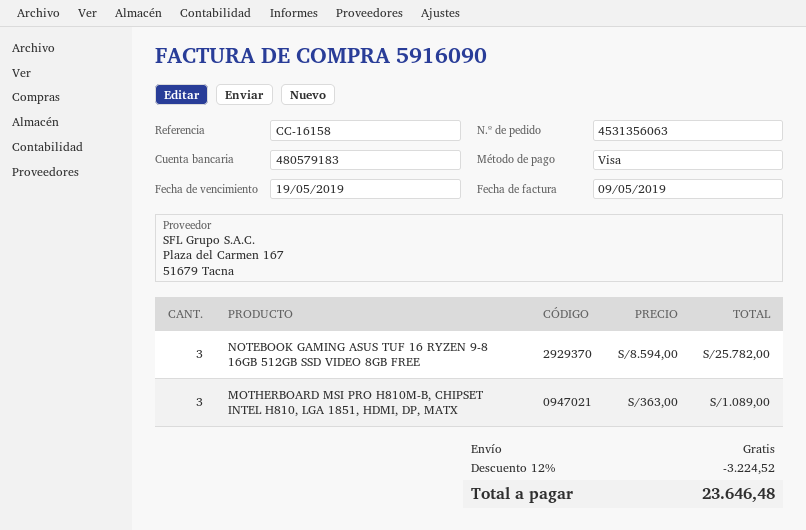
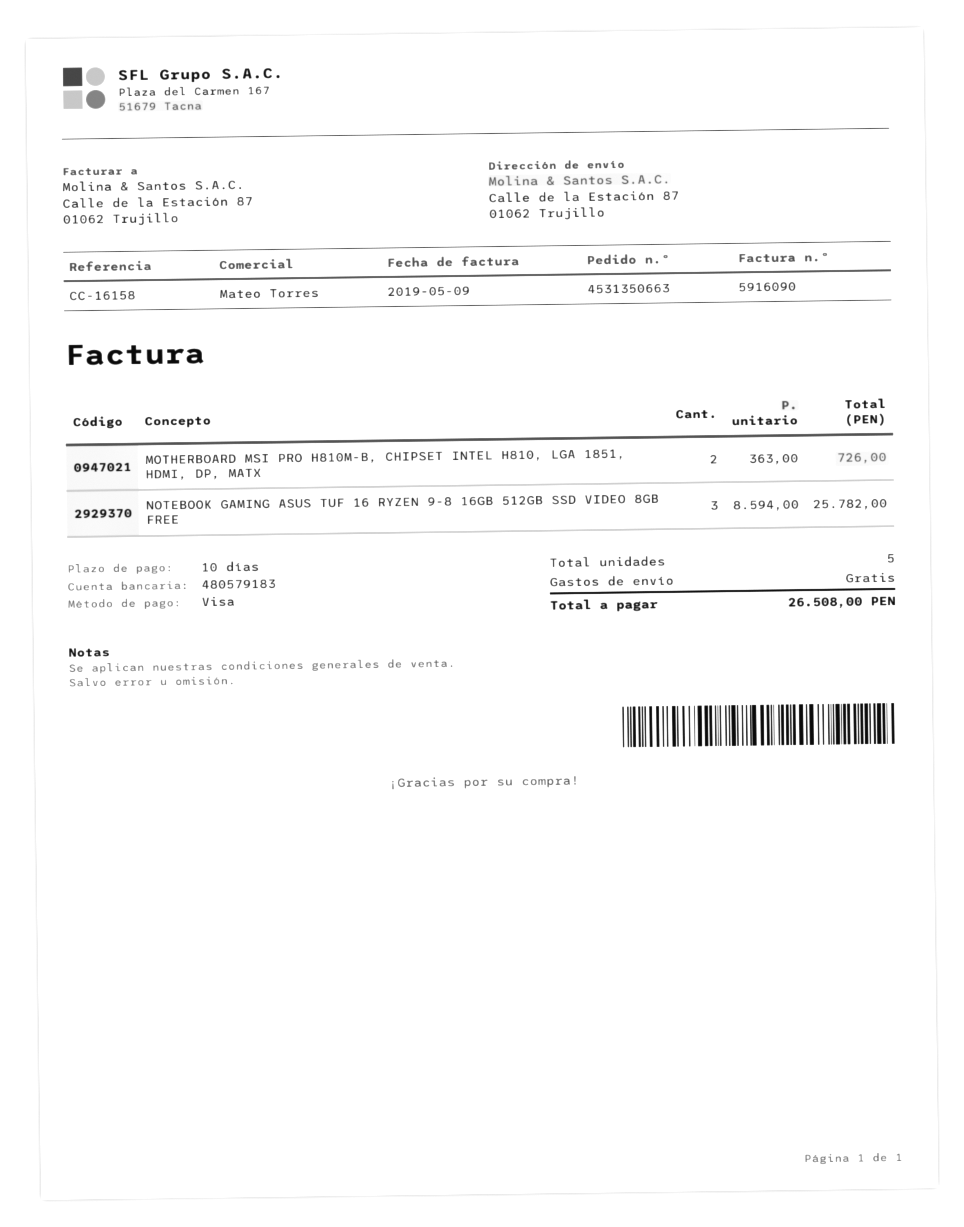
order number: 4531356063 -> 4531350663
MOTHERBOARD MSI PRO H810M-B, CHIPSET INTEL H810, LGA 1851, HDMI, DP, MATX: 3 x 363.00 = 1089.00 -> 2 x 363.00 = 726.00
discount: 12% = 3224.52 -> none
total: 23646.48 -> 26508.00

